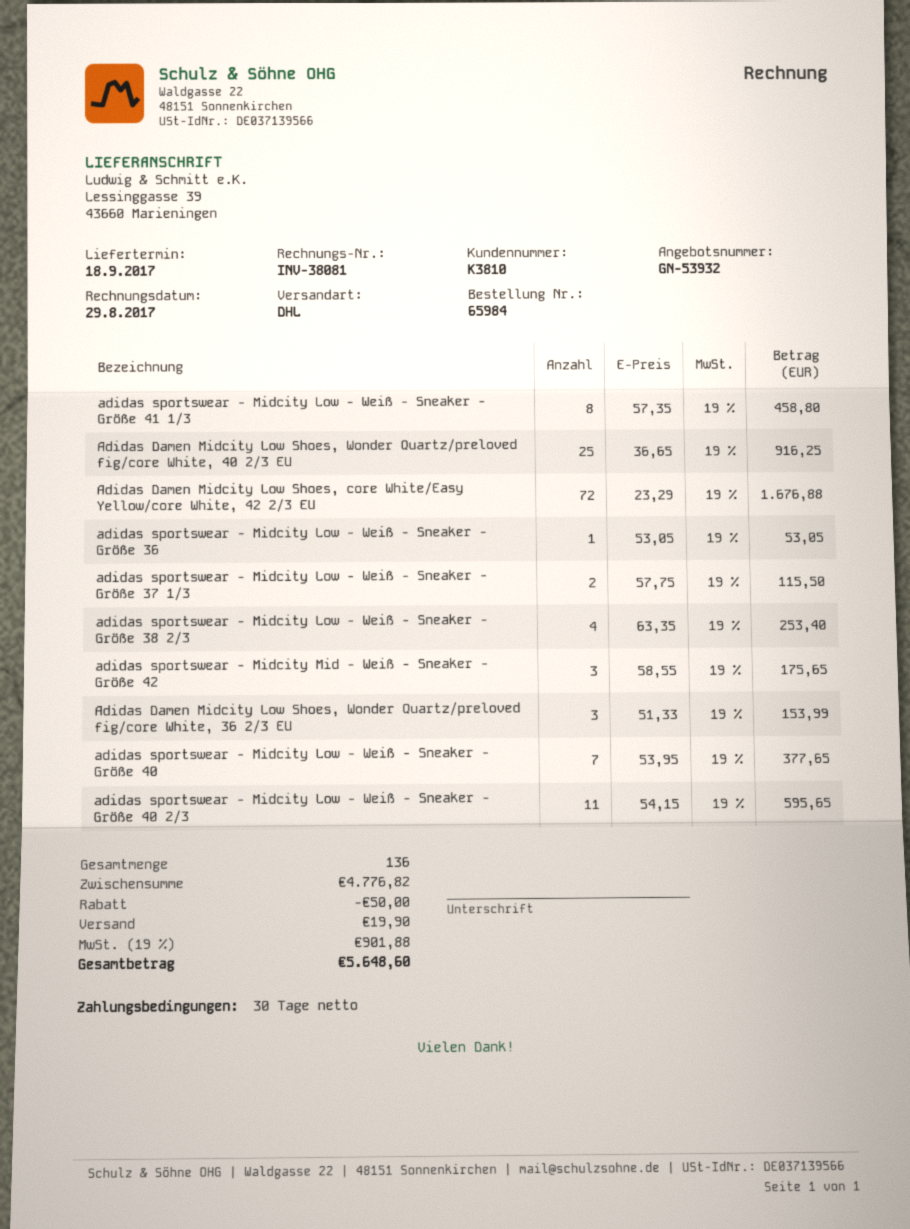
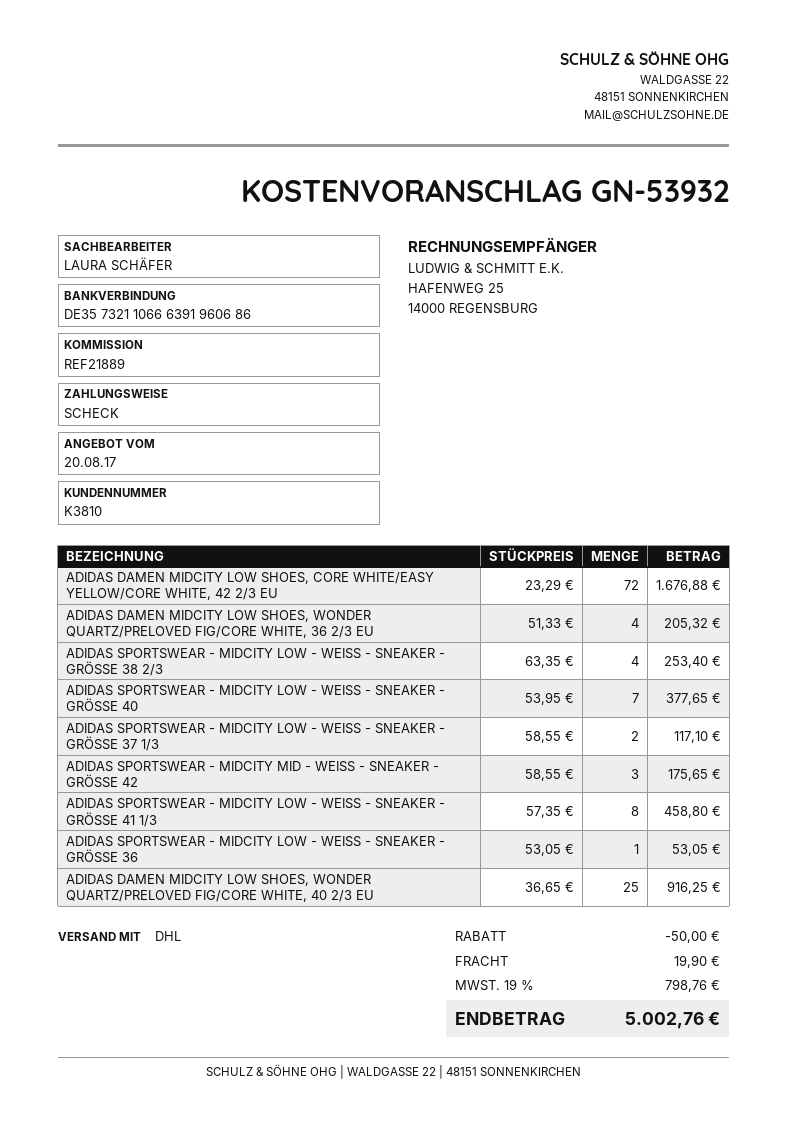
adidas sportswear - Midcity Low - Weiß - Sneaker - Größe 37 1/3: 2 x 57.75 = 115.50 -> 2 x 58.55 = 117.10
Adidas Damen Midcity Low Shoes, Wonder Quartz/preloved fig/core White, 36 2/3 EU: 3 x 51.33 = 153.99 -> 4 x 51.33 = 205.32
adidas sportswear - Midcity Low - Weiß - Sneaker - Größe 40 2/3: 11 x 54.15 = 595.65 -> none
tax: 19% = 901.88 -> 19% = 798.76
total: 5648.60 -> 5002.76

